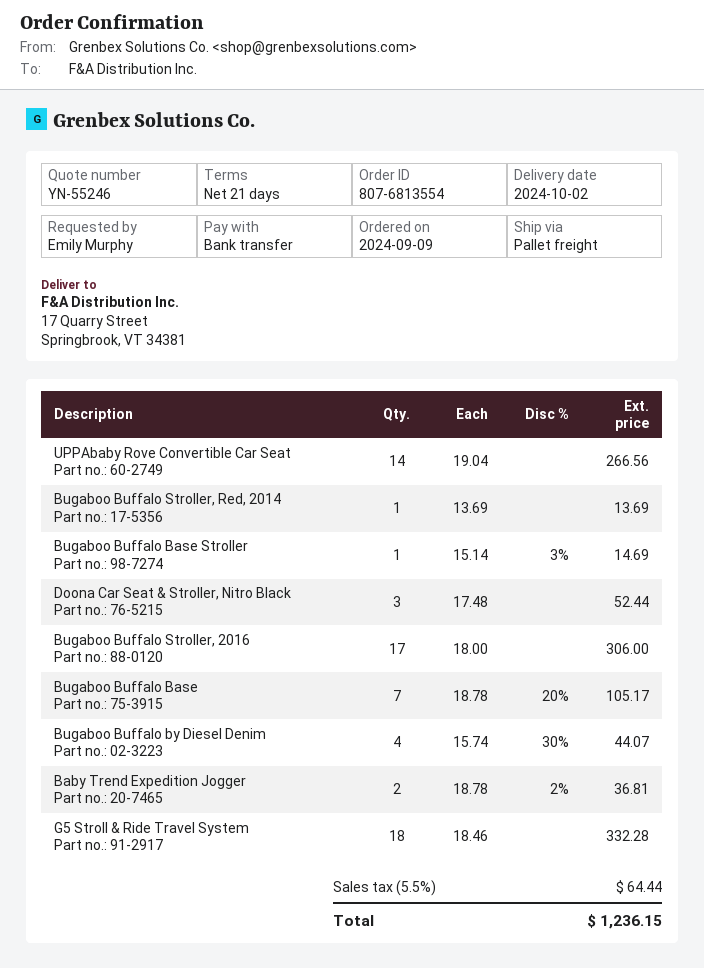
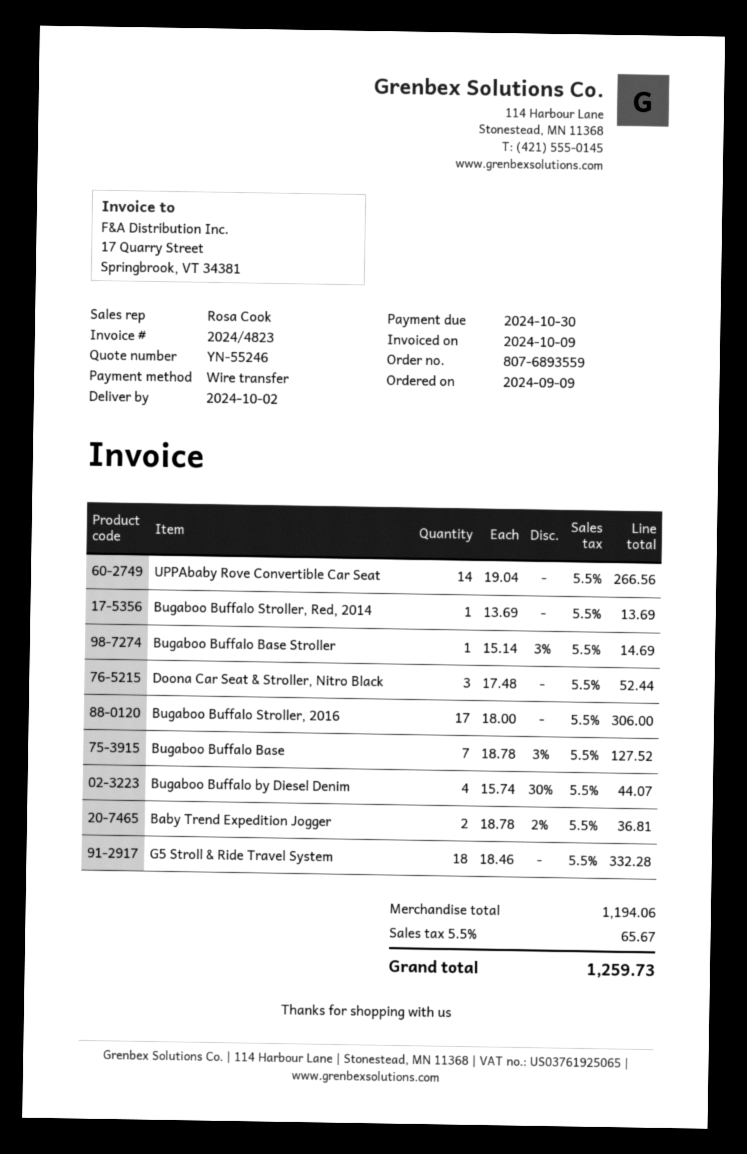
order number: 807-6813554 -> 807-6893559
Bugaboo Buffalo Base: 7 x 18.78 - 20% = 105.17 -> 7 x 18.78 - 3% = 127.52
tax: 5.5% = 64.44 -> 5.5% = 65.67
total: 1236.15 -> 1259.73

